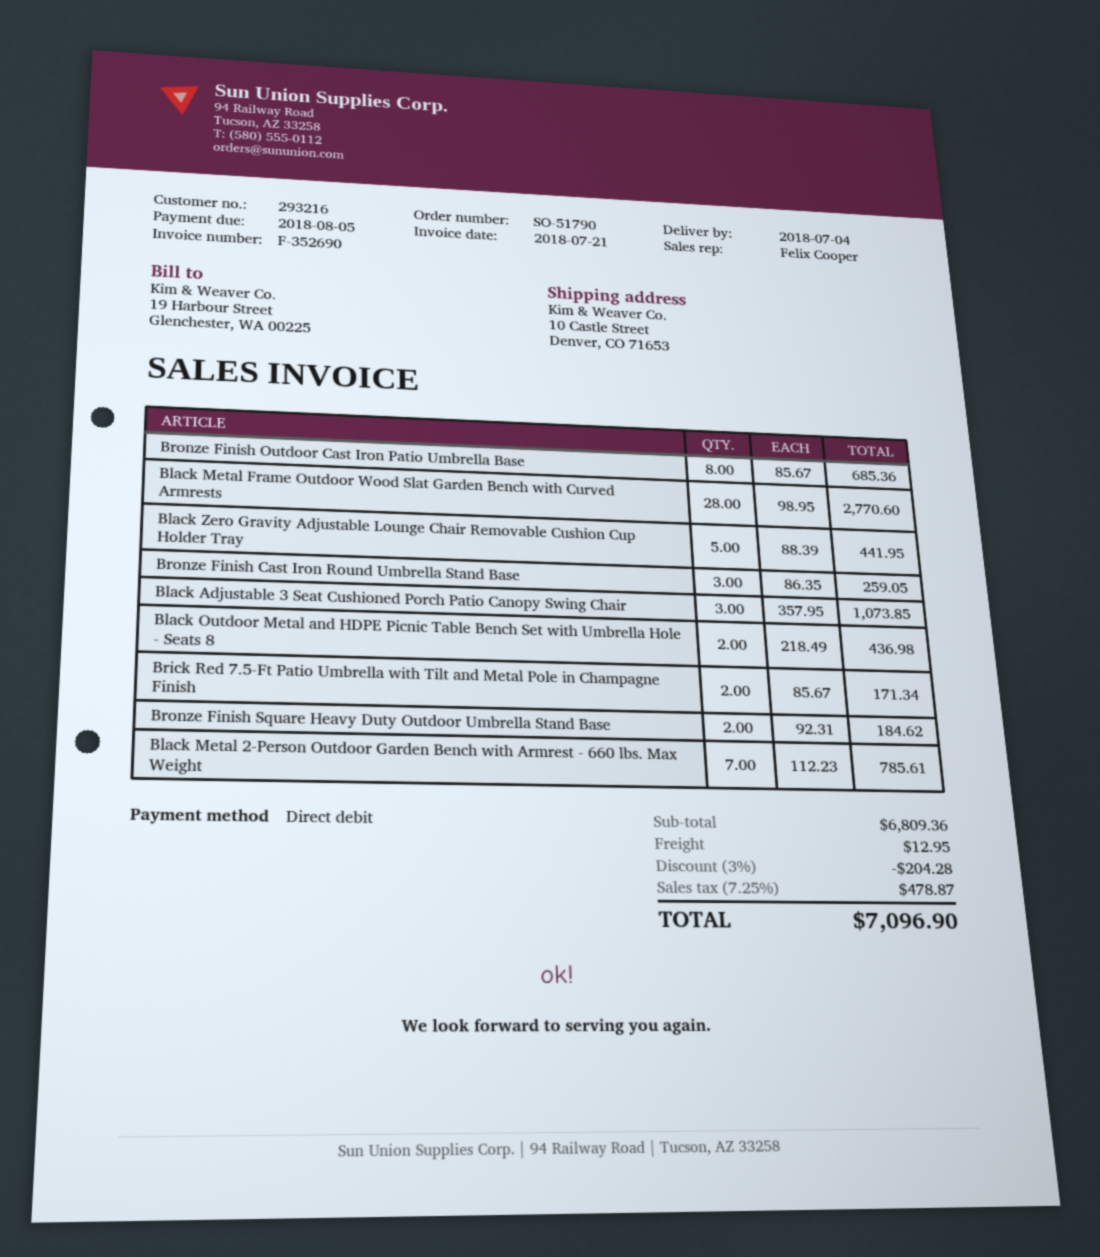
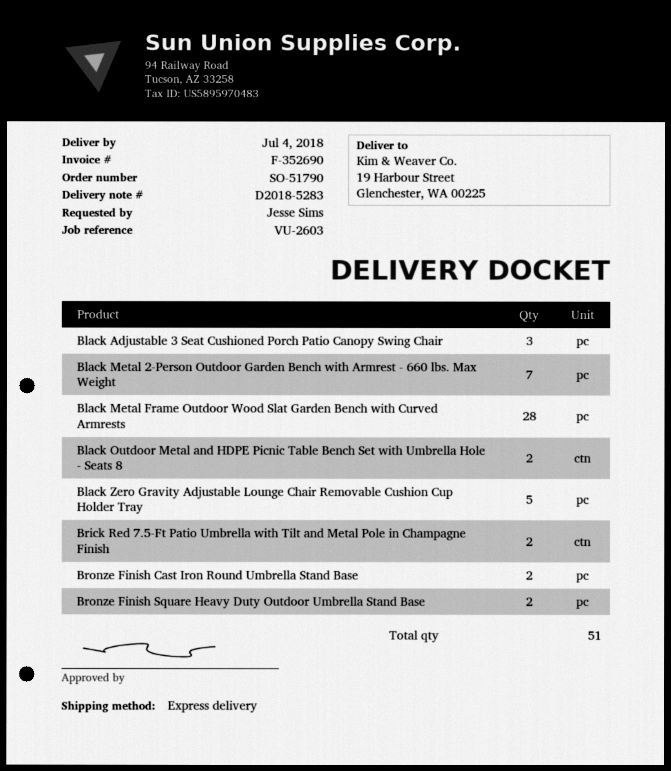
ship to: 10 Castle Street, Denver, CO 71653 -> 19 Harbour Street, Glenchester, WA 00225
Bronze Finish Outdoor Cast Iron Patio Umbrella Base: 8 -> none
Bronze Finish Cast Iron Round Umbrella Stand Base: 3 -> 2

